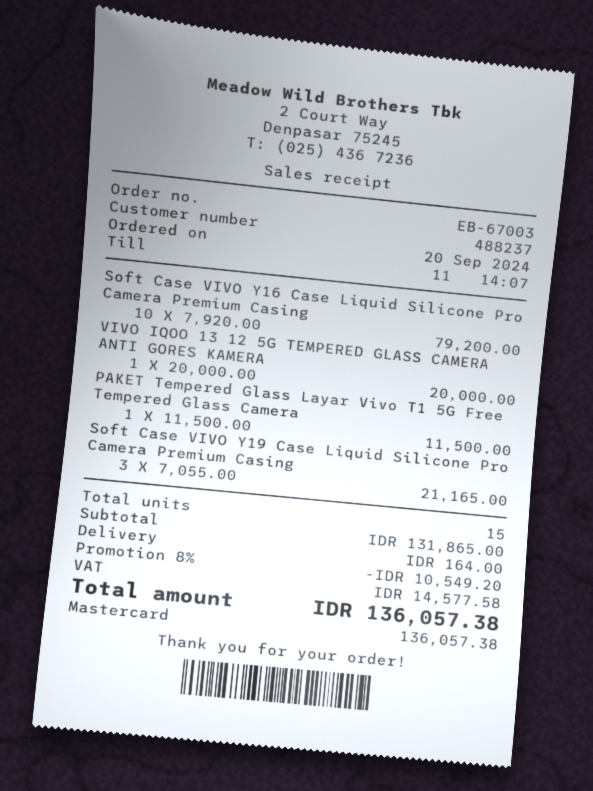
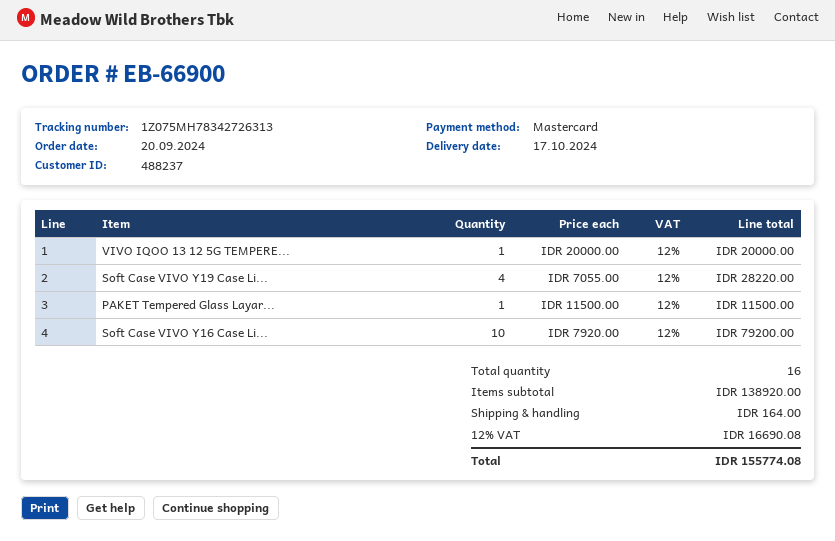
order number: EB-67003 -> EB-66900
Soft Case VIVO Y19 Case Liquid Silicone Pro Camera Premium Casing: 3 x 7055.00 = 21165.00 -> 4 x 7055.00 = 28220.00
total quantity: 15 -> 16
subtotal: 131865.00 -> 138920.00
discount: 8% = 10549.20 -> none
tax: 14577.58 -> 16690.08
total: 136057.38 -> 155774.08

